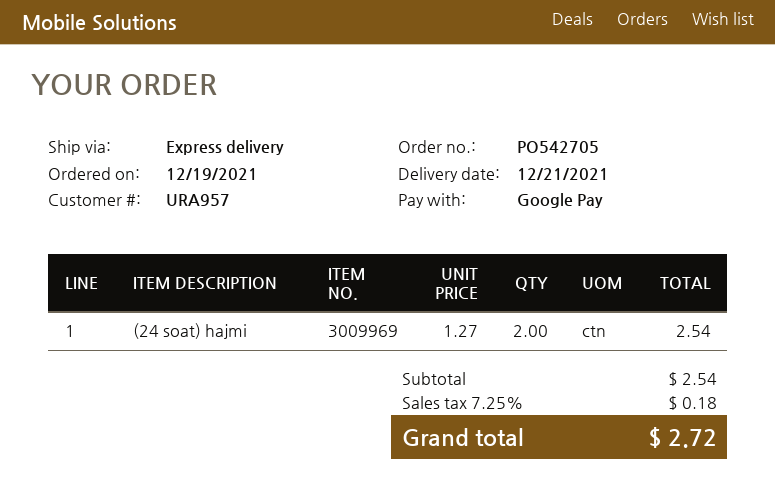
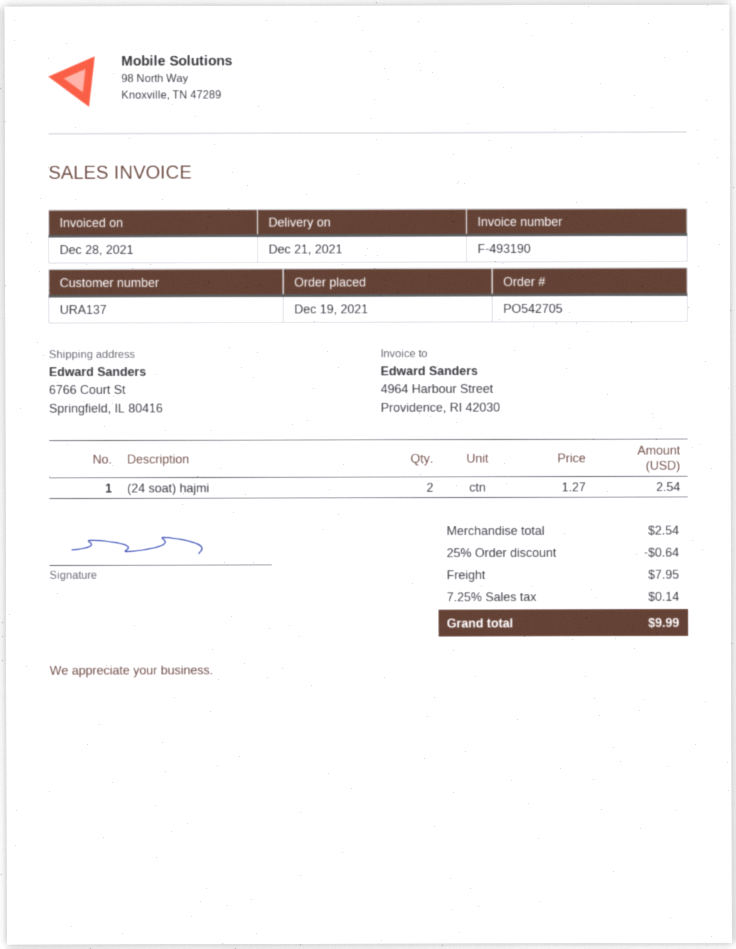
customer number: URA957 -> URA137
discount: none -> 25% = 0.64
shipping: none -> 7.95
tax: 7.25% = 0.18 -> 7.25% = 0.14
total: 2.72 -> 9.99

